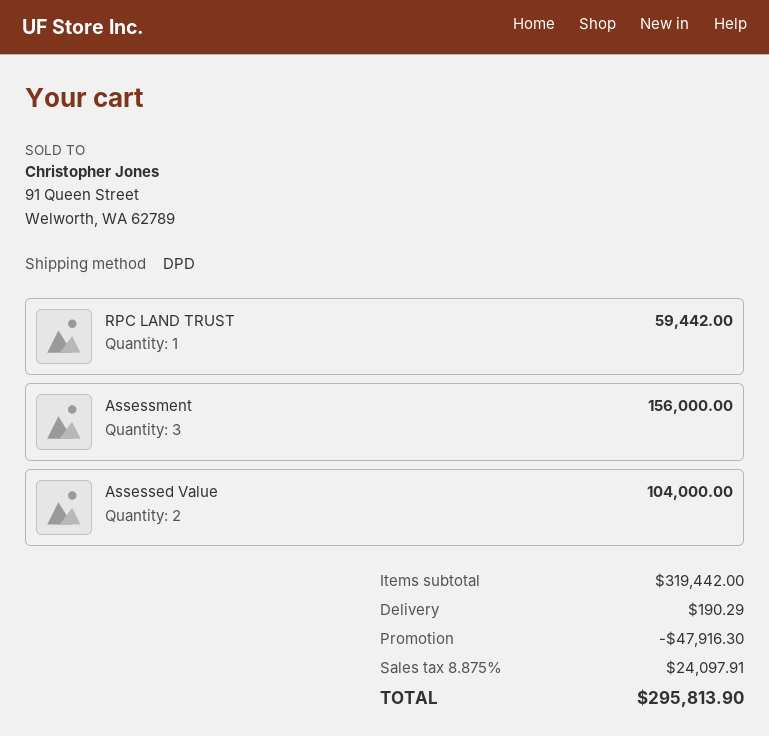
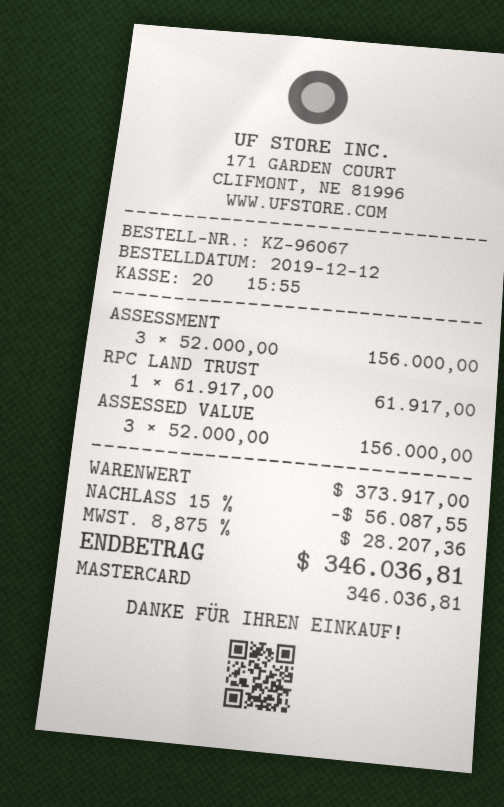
RPC LAND TRUST: 1 for 59442.00 -> 1 for 61917.00
Assessed Value: 2 for 104000.00 -> 3 for 156000.00
subtotal: 319442.00 -> 373917.00
discount: 47916.30 -> 56087.55
shipping: 190.29 -> none
tax: 8.875% = 24097.91 -> 8.875% = 28207.36
total: 295813.90 -> 346036.81

